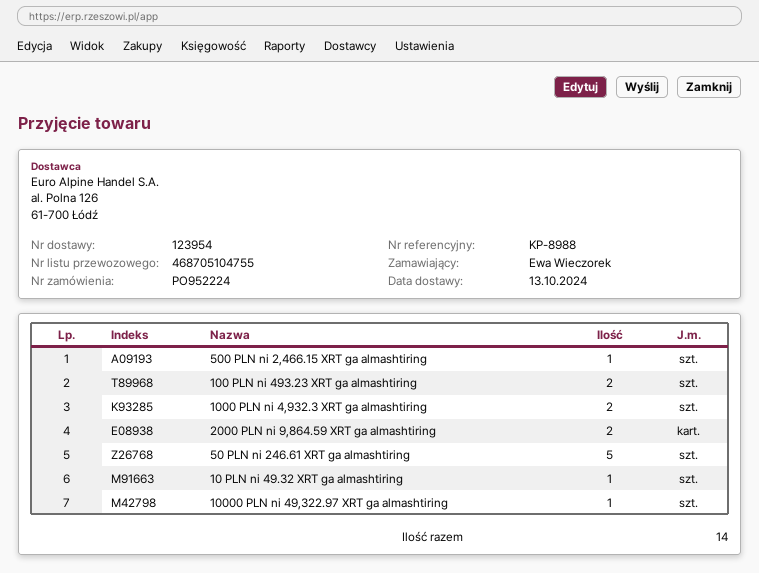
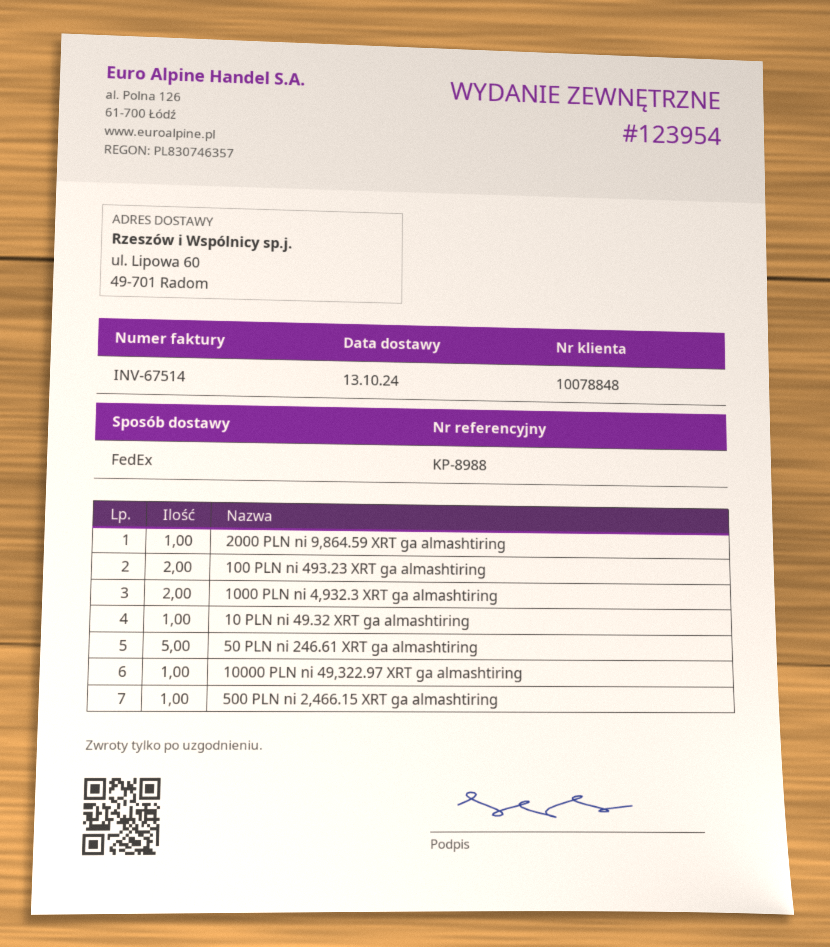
2000 PLN ni 9,864.59 XRT ga almashtiring: 2 -> 1

